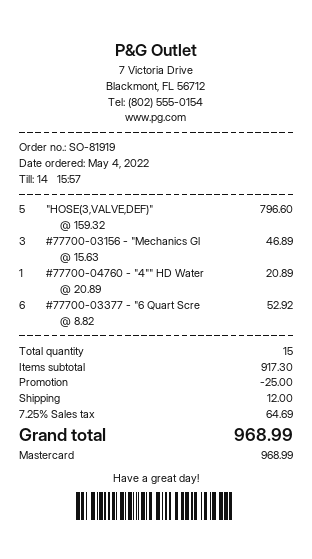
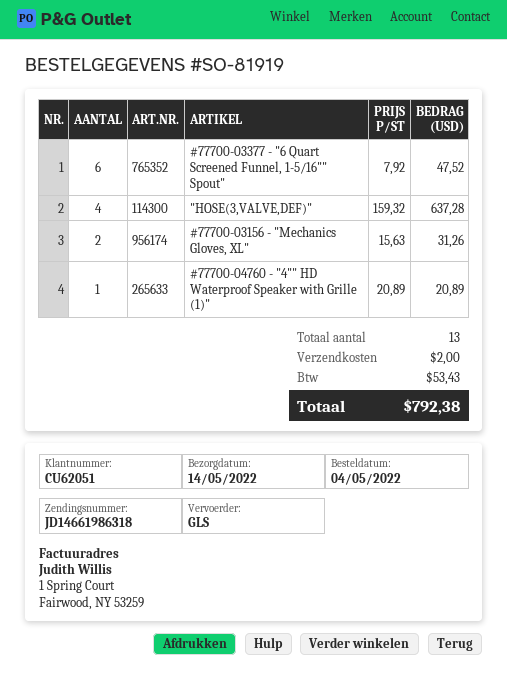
"HOSE(3,VALVE,DEF)": 5 x 159.32 = 796.60 -> 4 x 159.32 = 637.28
#77700-03156 - "Mechanics Gl: 3 x 15.63 = 46.89 -> 2 x 15.63 = 31.26
#77700-03377 - "6 Quart Scre: 6 x 8.82 = 52.92 -> 6 x 7.92 = 47.52
total quantity: 15 -> 13
discount: 25.00 -> none
shipping: 12.00 -> 2.00
tax: 64.69 -> 53.43
total: 968.99 -> 792.38

